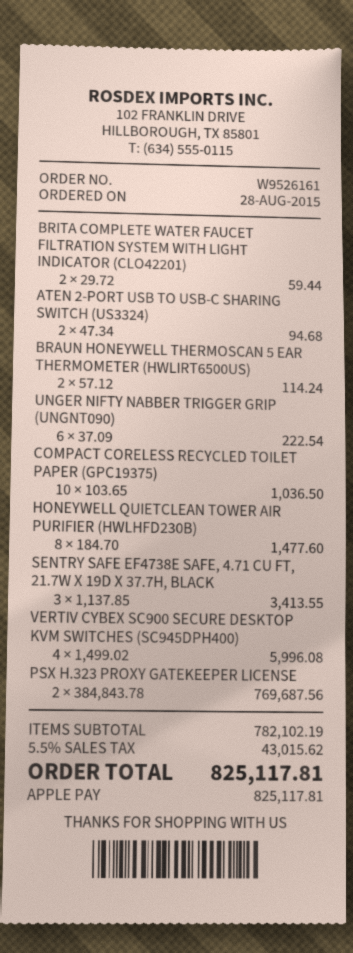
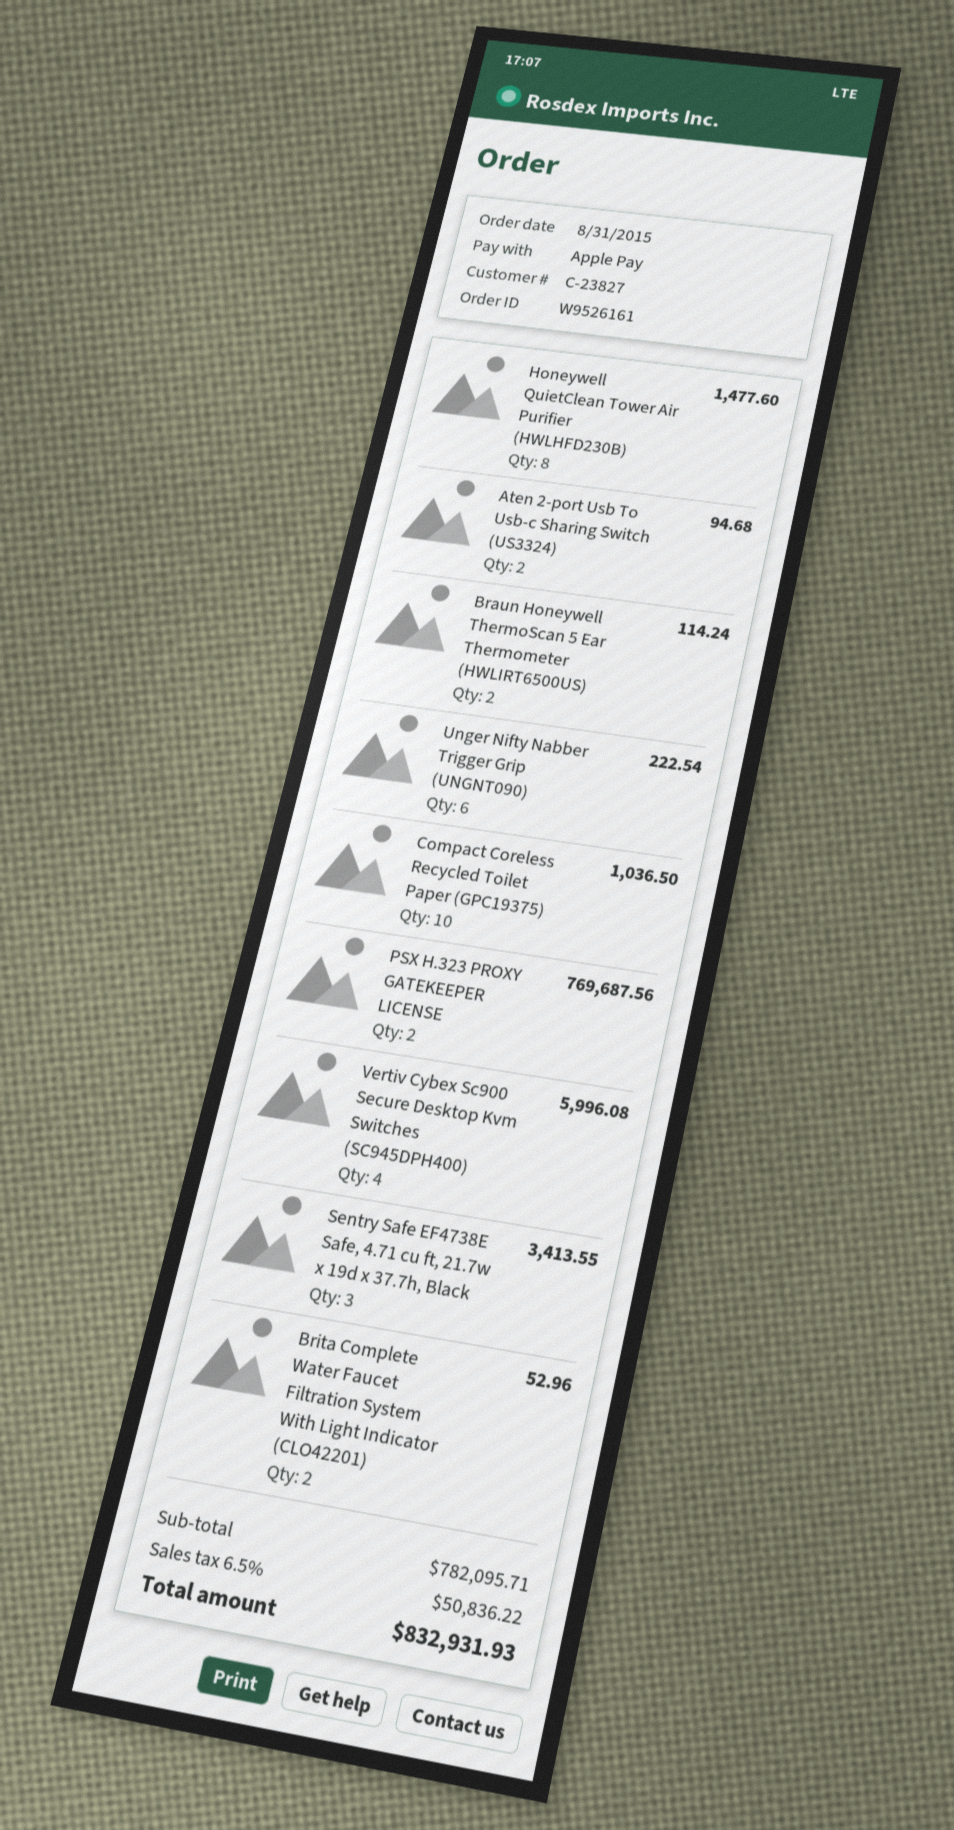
order date: 2015-08-28 -> 2015-08-31
BRITA COMPLETE WATER FAUCET FILTRATION SYSTEM WITH LIGHT INDICATOR (CLO42201): 2 for 59.44 -> 2 for 52.96
subtotal: 782102.19 -> 782095.71
tax: 5.5% = 43015.62 -> 6.5% = 50836.22
total: 825117.81 -> 832931.93

